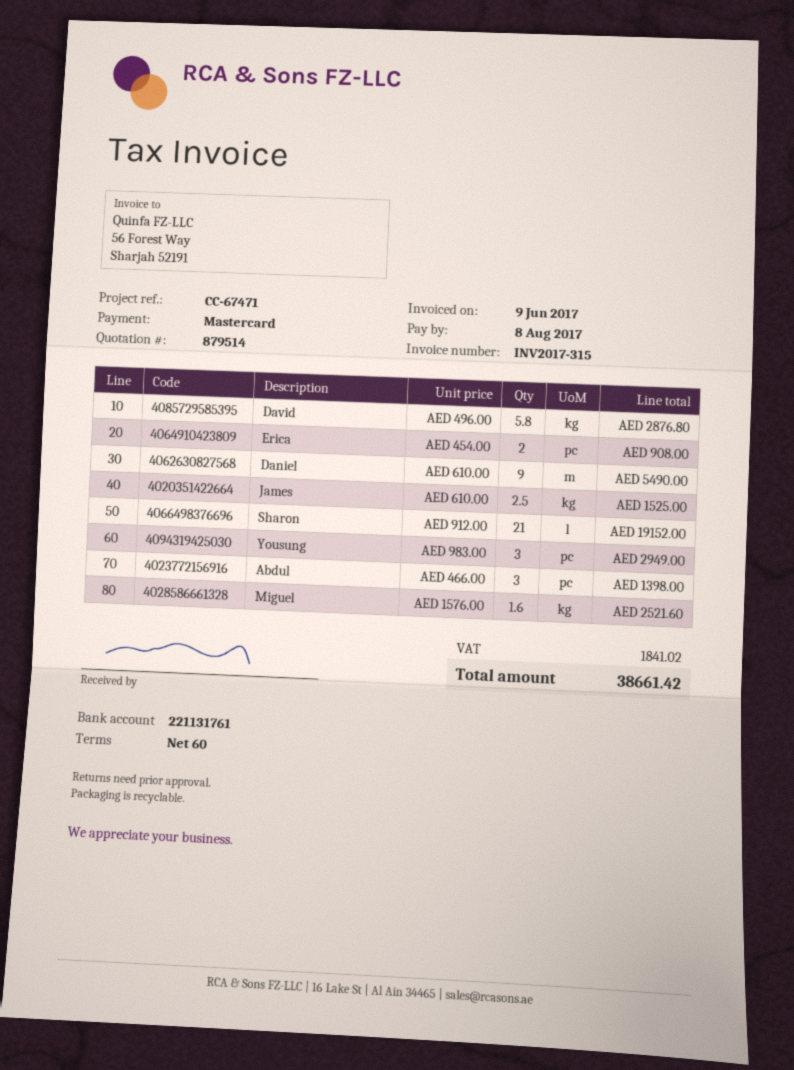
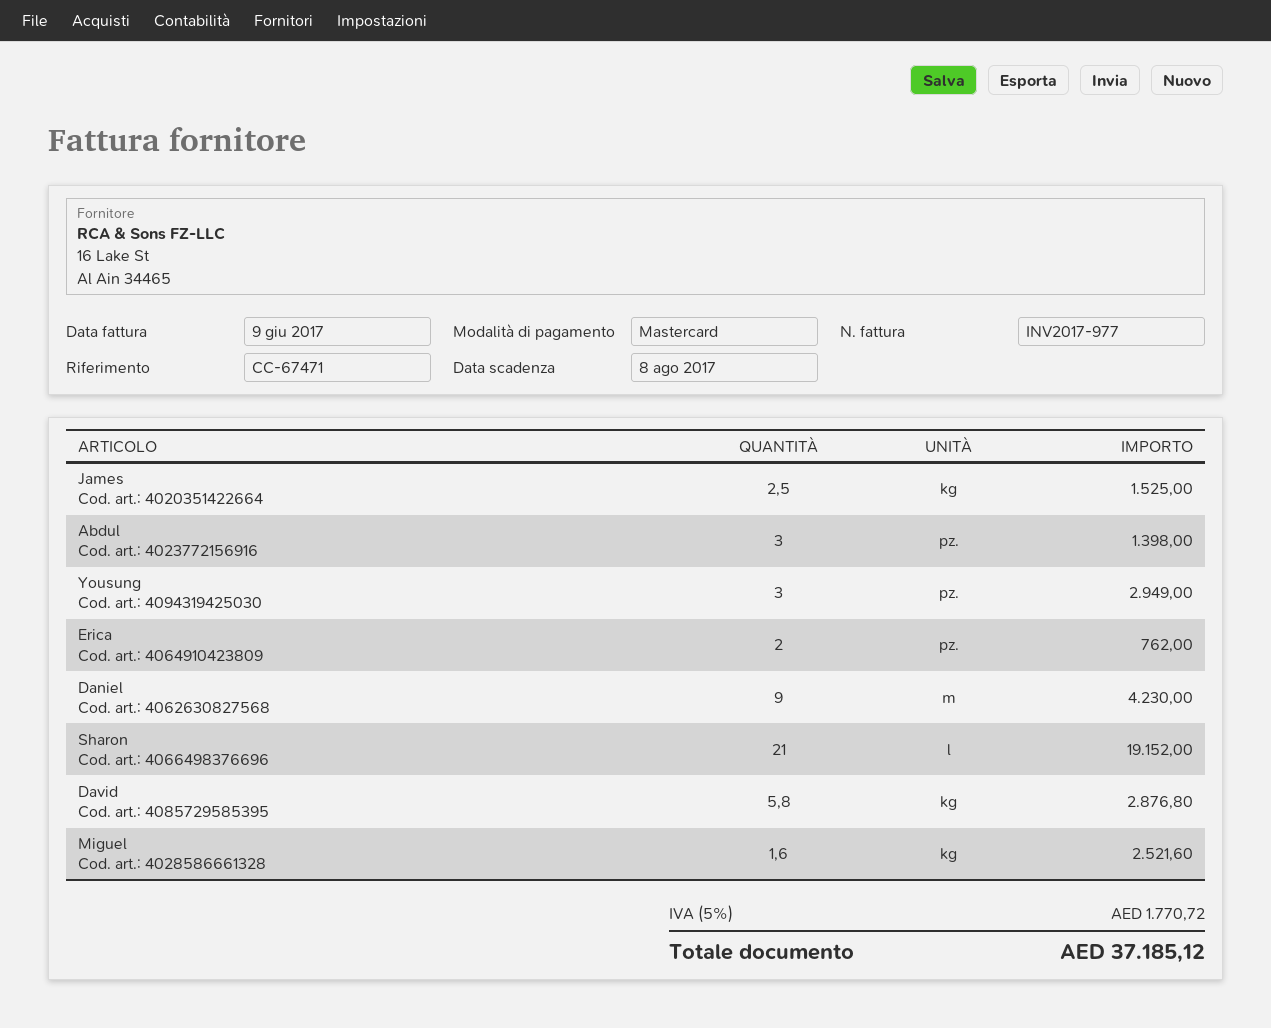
invoice number: INV2017-315 -> INV2017-977
Erica: 2 for 908.00 -> 2 for 762.00
Daniel: 9 for 5490.00 -> 9 for 4230.00
tax: 1841.02 -> 1770.72
total: 38661.42 -> 37185.12

